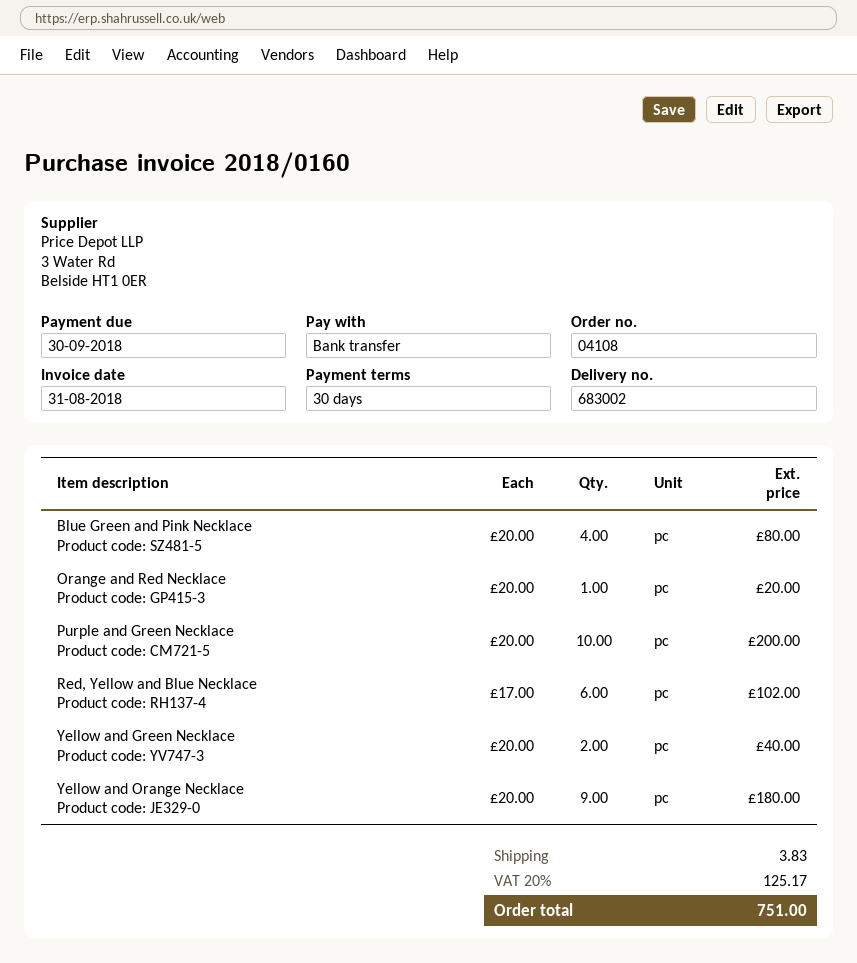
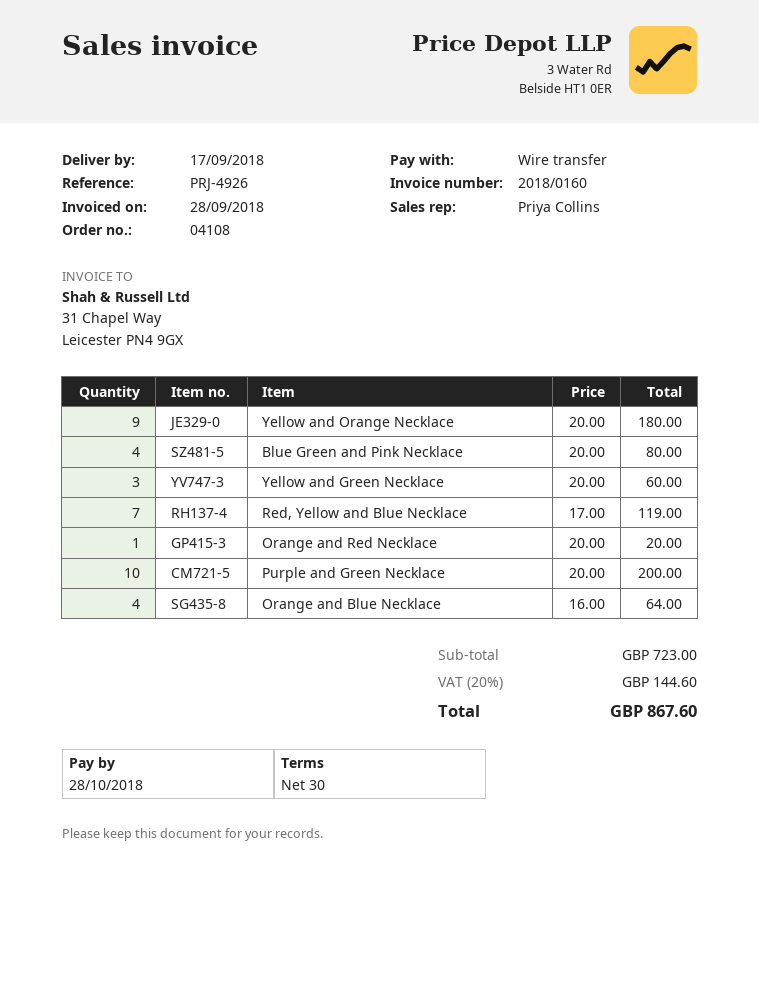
invoice date: 2018-08-31 -> 2018-09-28
due date: 2018-09-30 -> 2018-10-28
Red, Yellow and Blue Necklace: 6 x 17.00 = 102.00 -> 7 x 17.00 = 119.00
Yellow and Green Necklace: 2 x 20.00 = 40.00 -> 3 x 20.00 = 60.00
Orange and Blue Necklace: none -> 4 x 16.00 = 64.00
shipping: 3.83 -> none
tax: 20% = 125.17 -> 20% = 144.60
total: 751.00 -> 867.60

